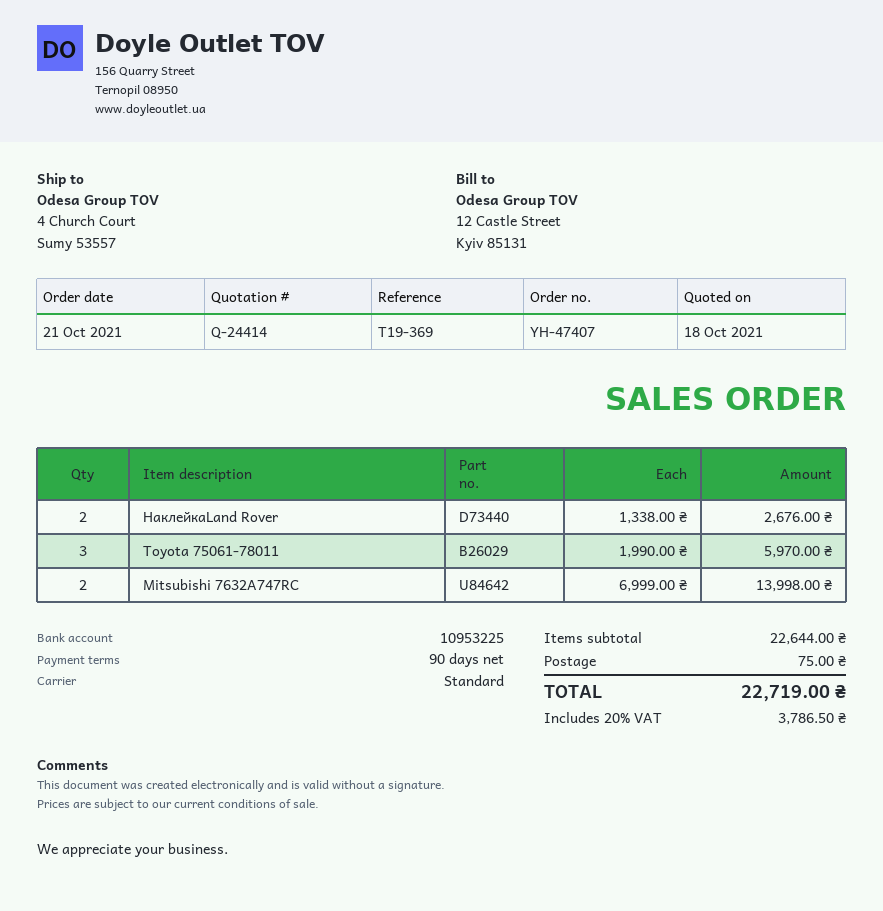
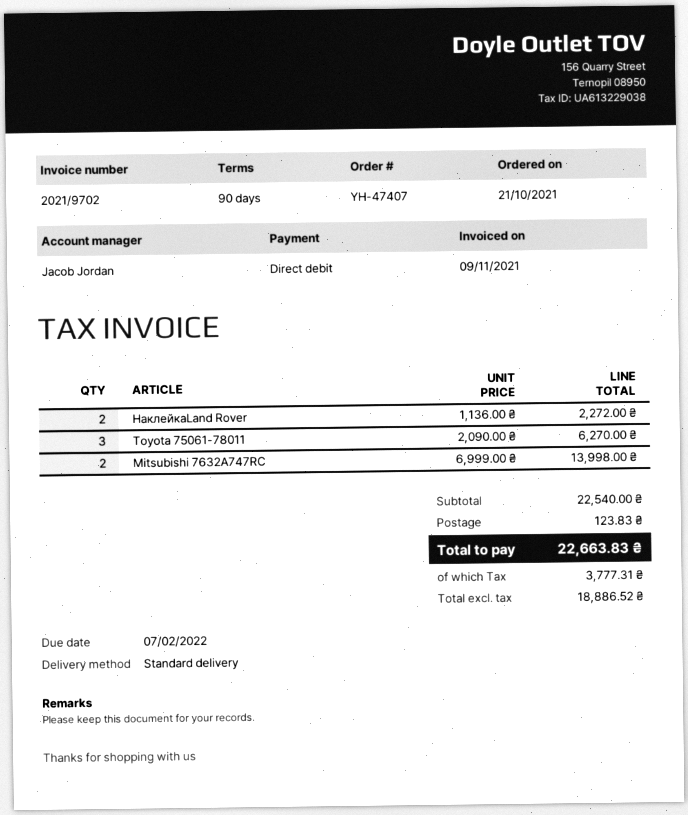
НаклейкаLand Rover: 2 x 1338.00 = 2676.00 -> 2 x 1136.00 = 2272.00
Toyota 75061-78011: 3 x 1990.00 = 5970.00 -> 3 x 2090.00 = 6270.00
subtotal: 22644.00 -> 22540.00
shipping: 75.00 -> 123.83
tax: 3786.50 -> 3777.31
total: 22719.00 -> 22663.83

